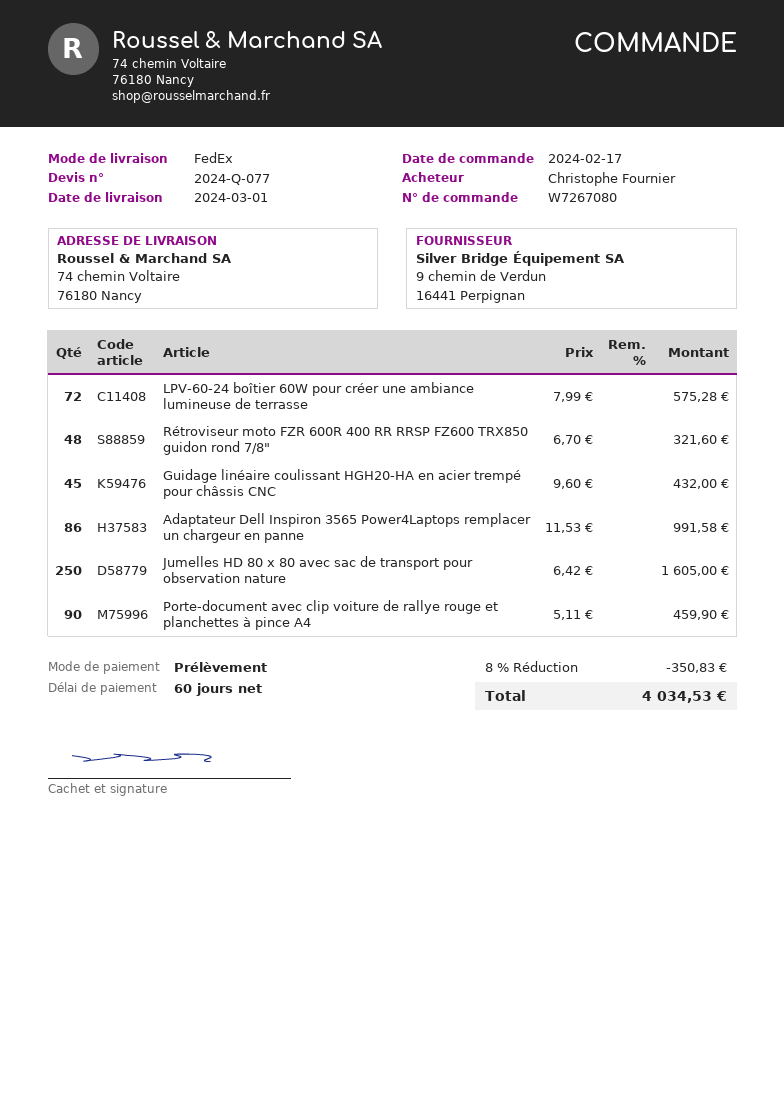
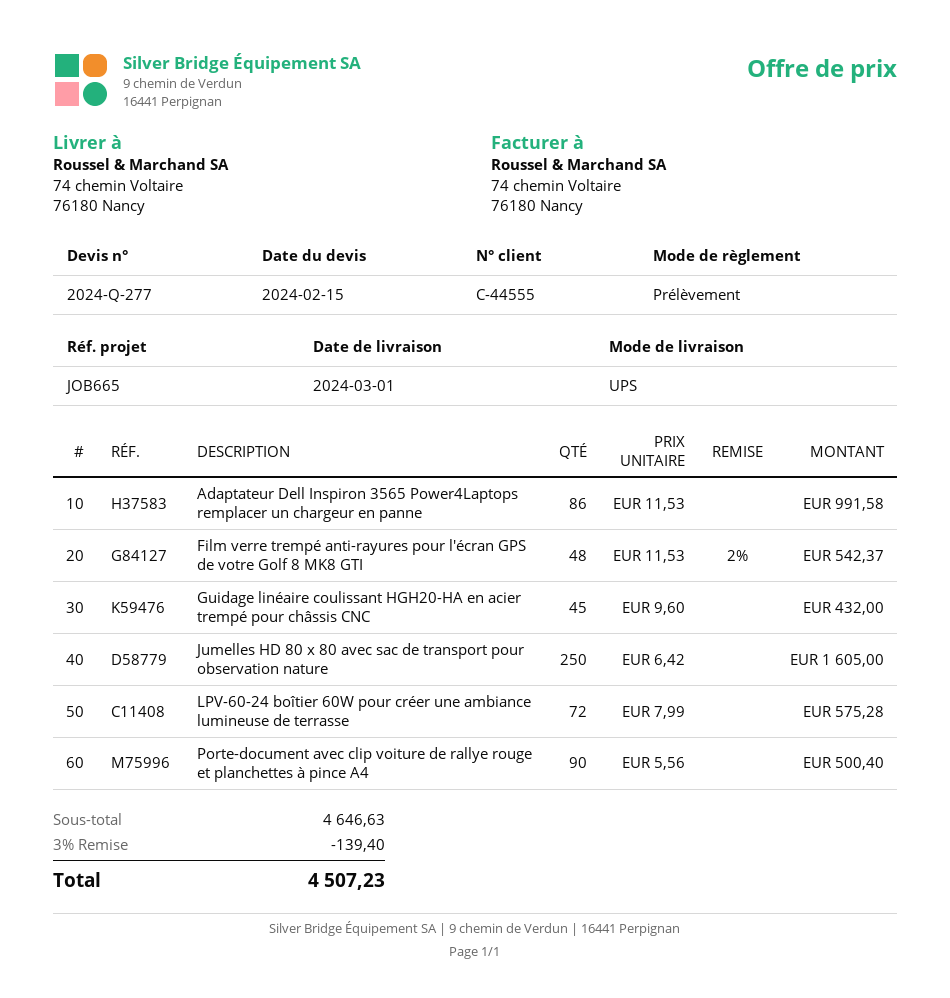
quote number: 2024-Q-077 -> 2024-Q-277
shipping method: FedEx -> UPS
Rétroviseur moto FZR 600R 400 RR RRSP FZ600 TRX850 guidon rond 7/8": 48 x 6.70 = 321.60 -> none
Porte-document avec clip voiture de rallye rouge et planchettes à pince A4: 90 x 5.11 = 459.90 -> 90 x 5.56 = 500.40
Film verre trempé anti-rayures pour l'écran GPS de votre Golf 8 MK8 GTI: none -> 48 x 11.53 - 2% = 542.37
discount: 8% = 350.83 -> 3% = 139.40
total: 4034.53 -> 4507.23

